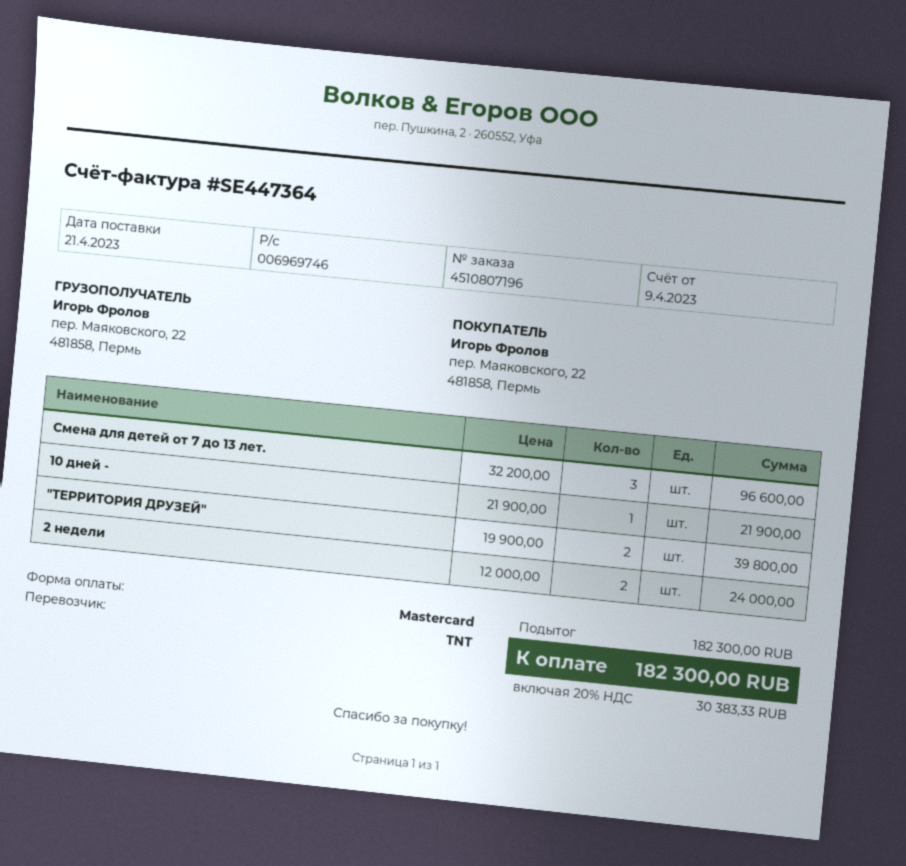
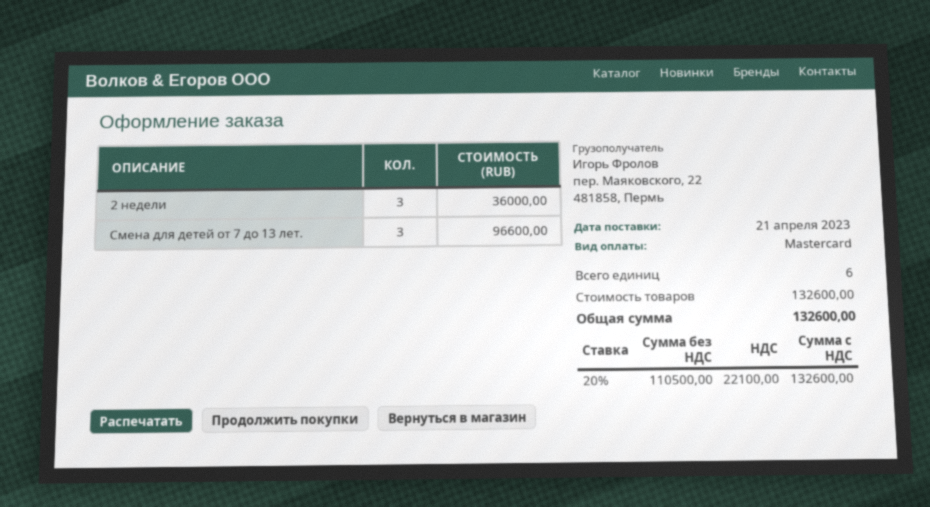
10 дней -: 1 for 21900.00 -> none
"ТЕРРИТОРИЯ ДРУЗЕЙ": 2 for 39800.00 -> none
2 недели: 2 for 24000.00 -> 3 for 36000.00
subtotal: 182300.00 -> 132600.00
tax: 20% = 30383.33 -> 20% = 22100.00
total: 182300.00 -> 132600.00

